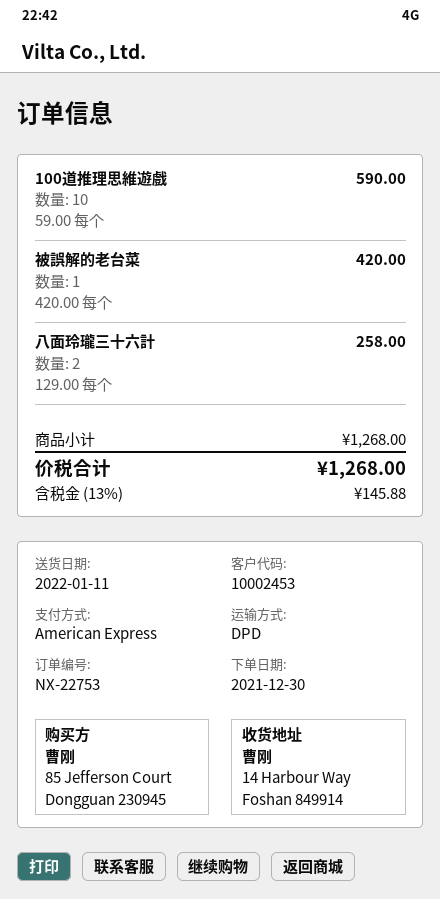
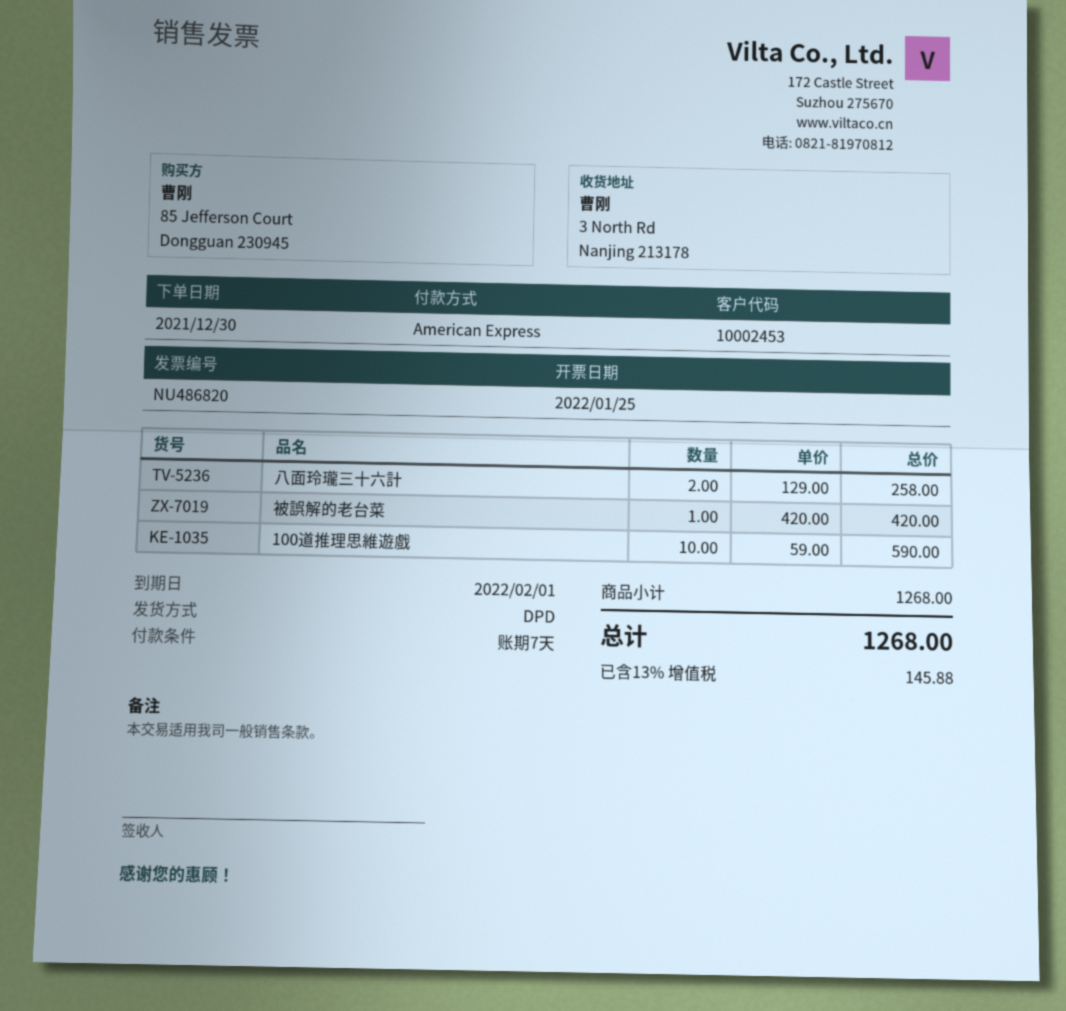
ship to: 14 Harbour Way, Foshan 849914 -> 3 North Rd, Nanjing 213178

